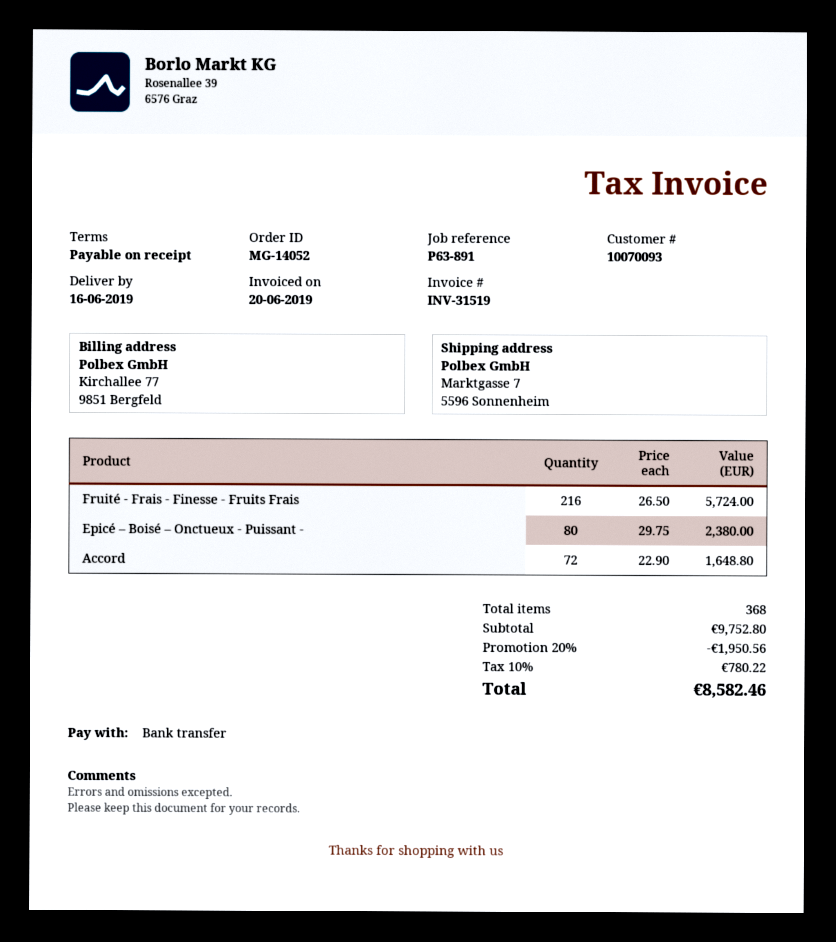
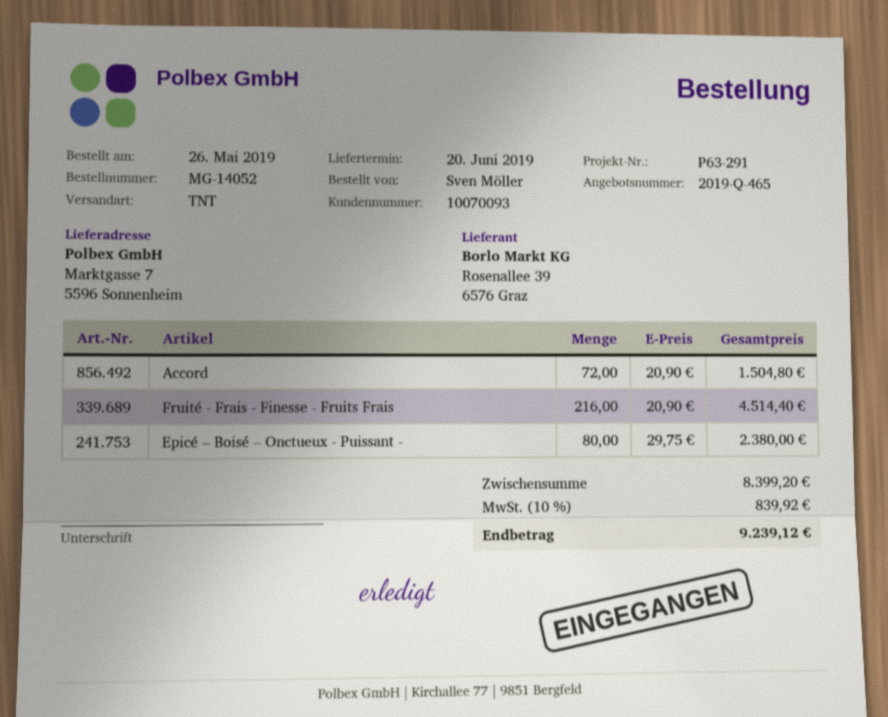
delivery date: 2019-06-16 -> 2019-06-20
reference: P63-891 -> P63-291
Fruité - Frais - Finesse - Fruits Frais: 216 x 26.50 = 5724.00 -> 216 x 20.90 = 4514.40
Accord: 72 x 22.90 = 1648.80 -> 72 x 20.90 = 1504.80
subtotal: 9752.80 -> 8399.20
discount: 20% = 1950.56 -> none
tax: 10% = 780.22 -> 10% = 839.92
total: 8582.46 -> 9239.12

